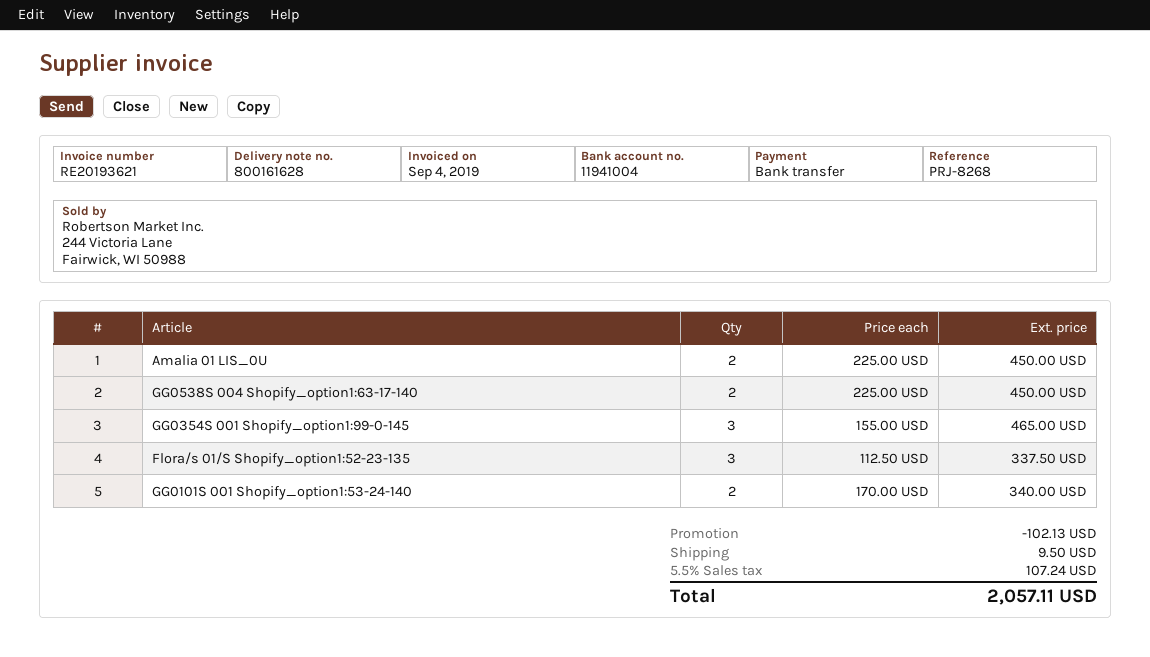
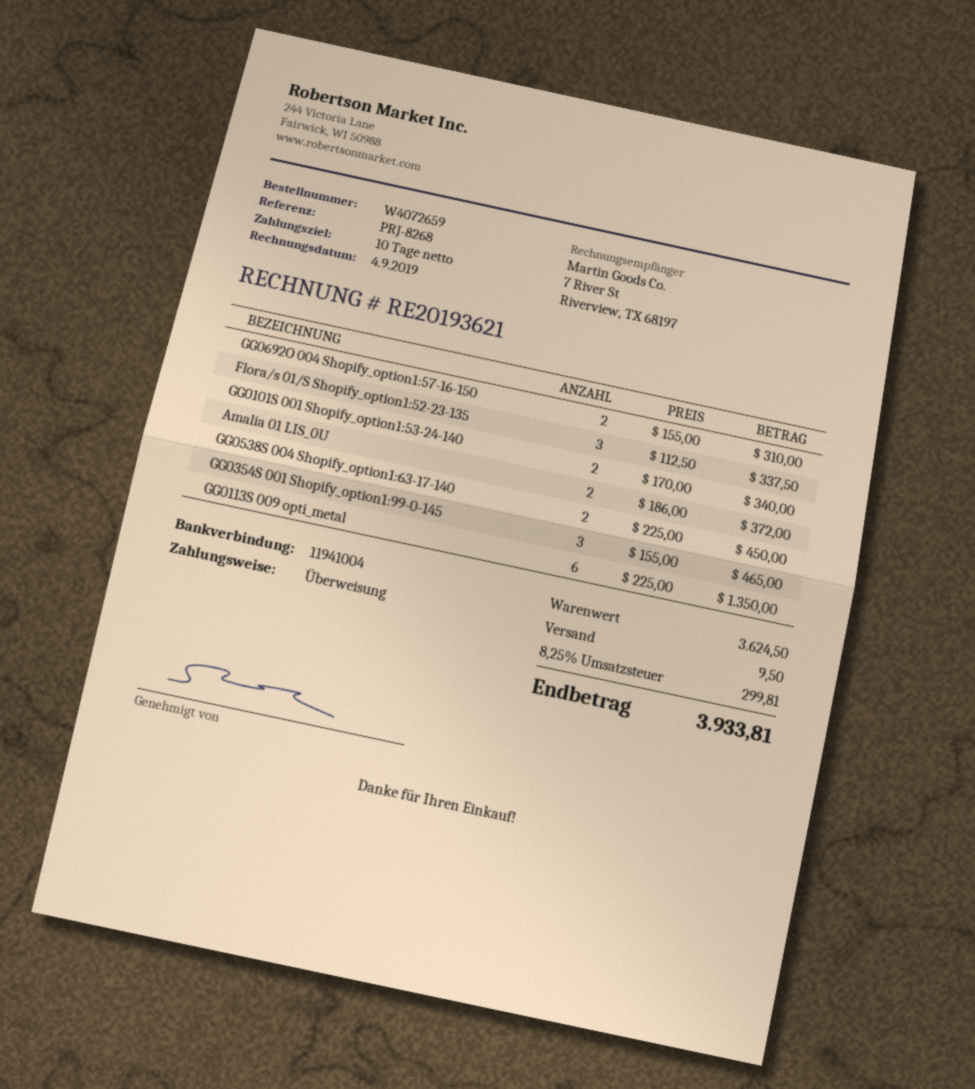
Amalia 01 LIS_0U: 2 x 225.00 = 450.00 -> 2 x 186.00 = 372.00
GG0692O 004 Shopify_option1:57-16-150: none -> 2 x 155.00 = 310.00
GG0113S 009 opti_metal: none -> 6 x 225.00 = 1350.00
discount: 102.13 -> none
tax: 5.5% = 107.24 -> 8.25% = 299.81
total: 2057.11 -> 3933.81

